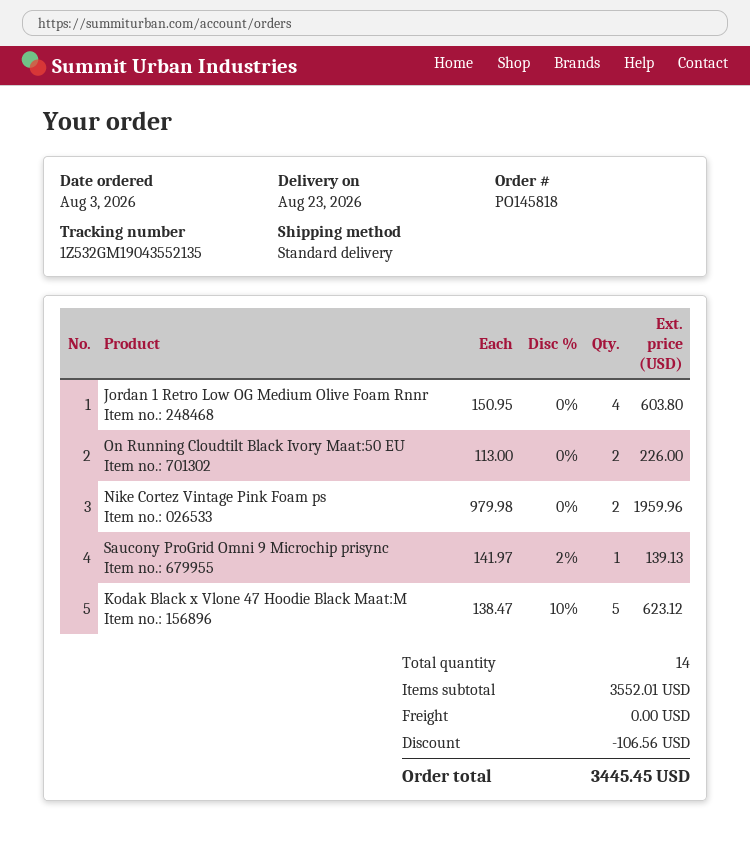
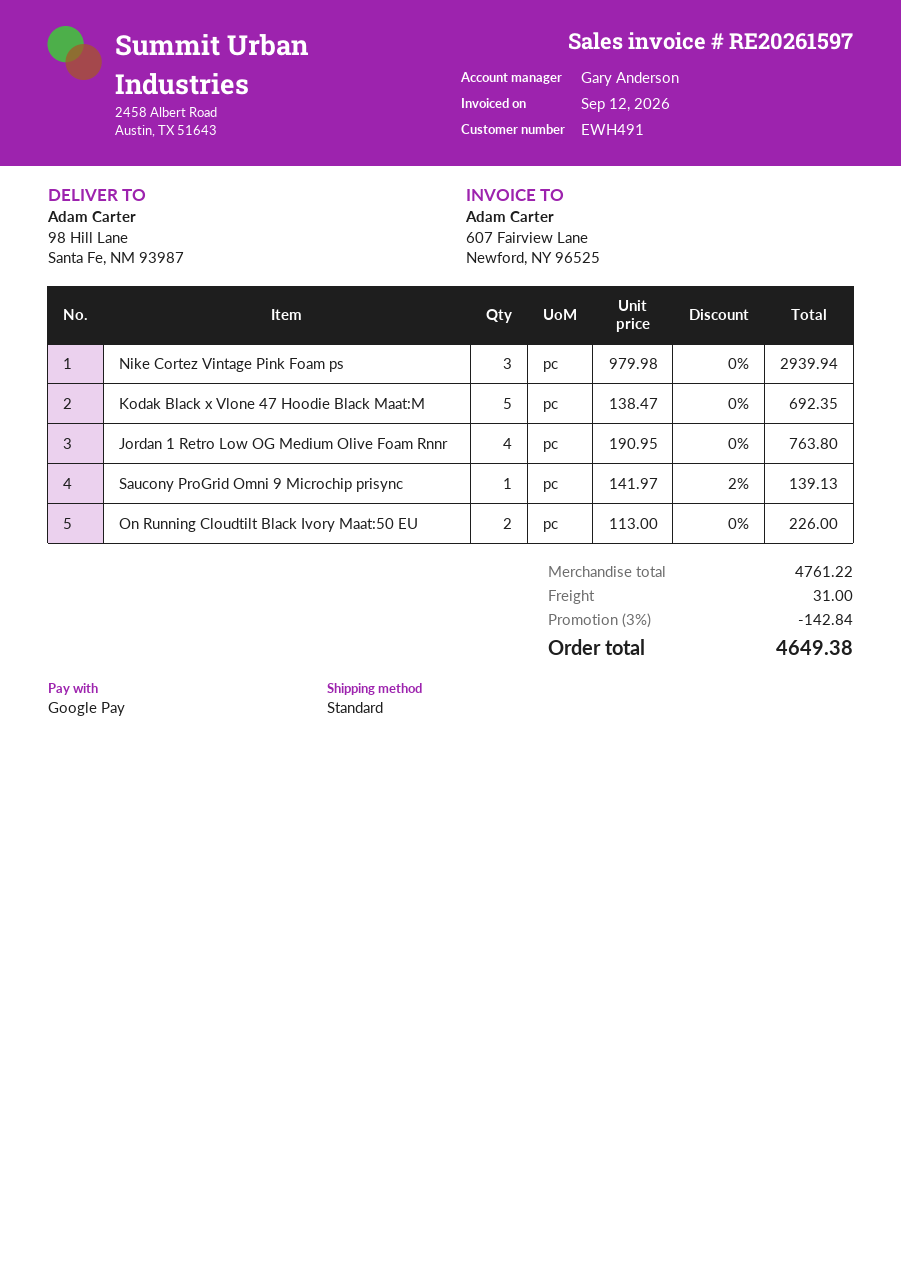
Jordan 1 Retro Low OG Medium Olive Foam Rnnr: 4 x 150.95 = 603.80 -> 4 x 190.95 = 763.80
Nike Cortez Vintage Pink Foam ps: 2 x 979.98 = 1959.96 -> 3 x 979.98 = 2939.94
Kodak Black x Vlone 47 Hoodie Black Maat:M: 5 x 138.47 - 10% = 623.12 -> 5 x 138.47 = 692.35
subtotal: 3552.01 -> 4761.22
discount: 106.56 -> 142.84
shipping: 0.00 -> 31.00
total: 3445.45 -> 4649.38

